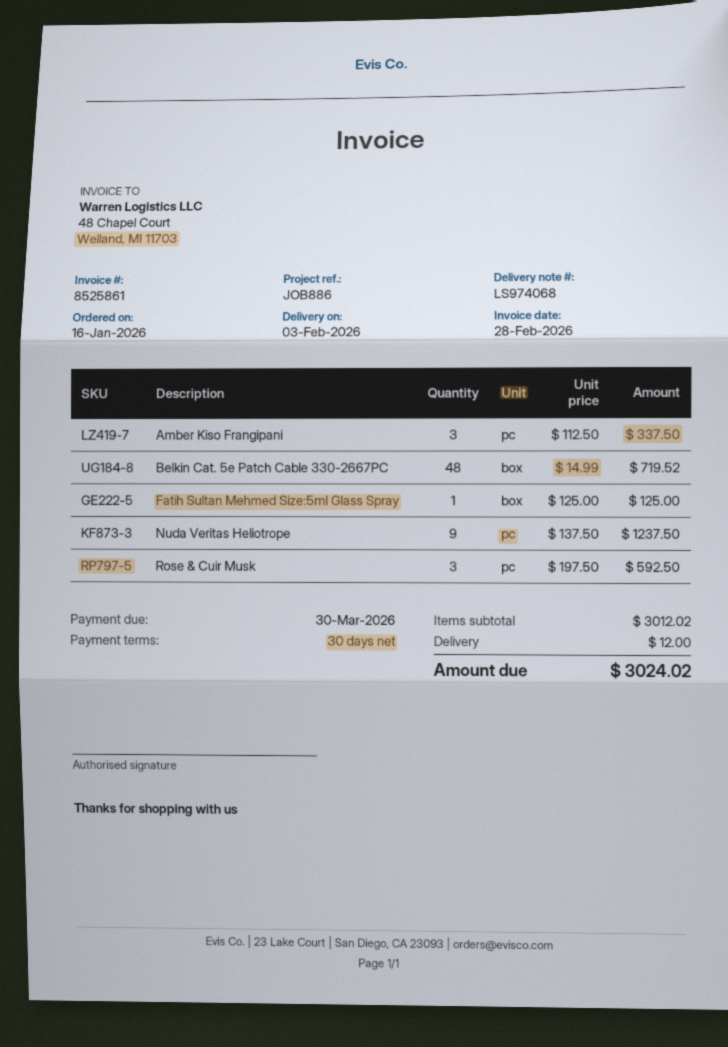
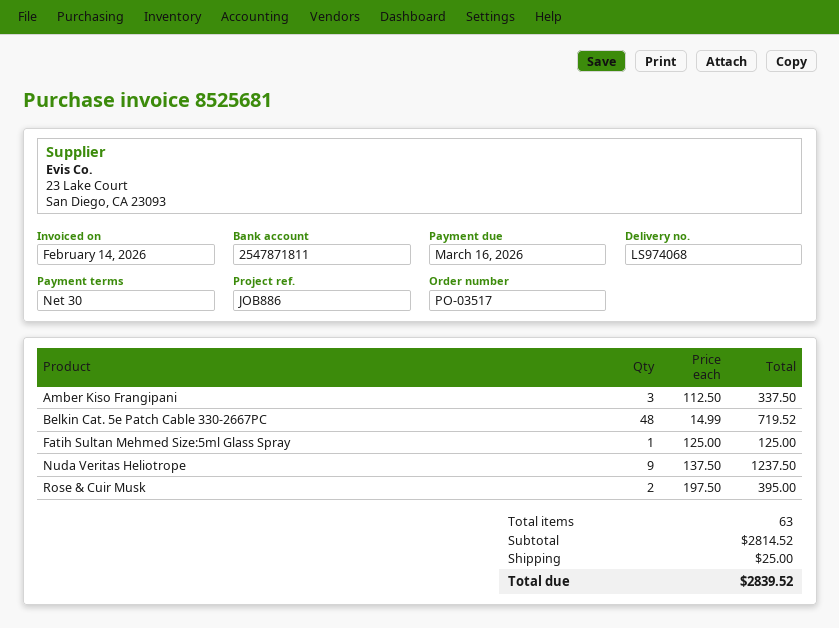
invoice number: 8525861 -> 8525681
invoice date: 2026-02-28 -> 2026-02-14
due date: 2026-03-30 -> 2026-03-16
Rose & Cuir Musk: 3 x 197.50 = 592.50 -> 2 x 197.50 = 395.00
subtotal: 3012.02 -> 2814.52
shipping: 12.00 -> 25.00
total: 3024.02 -> 2839.52

